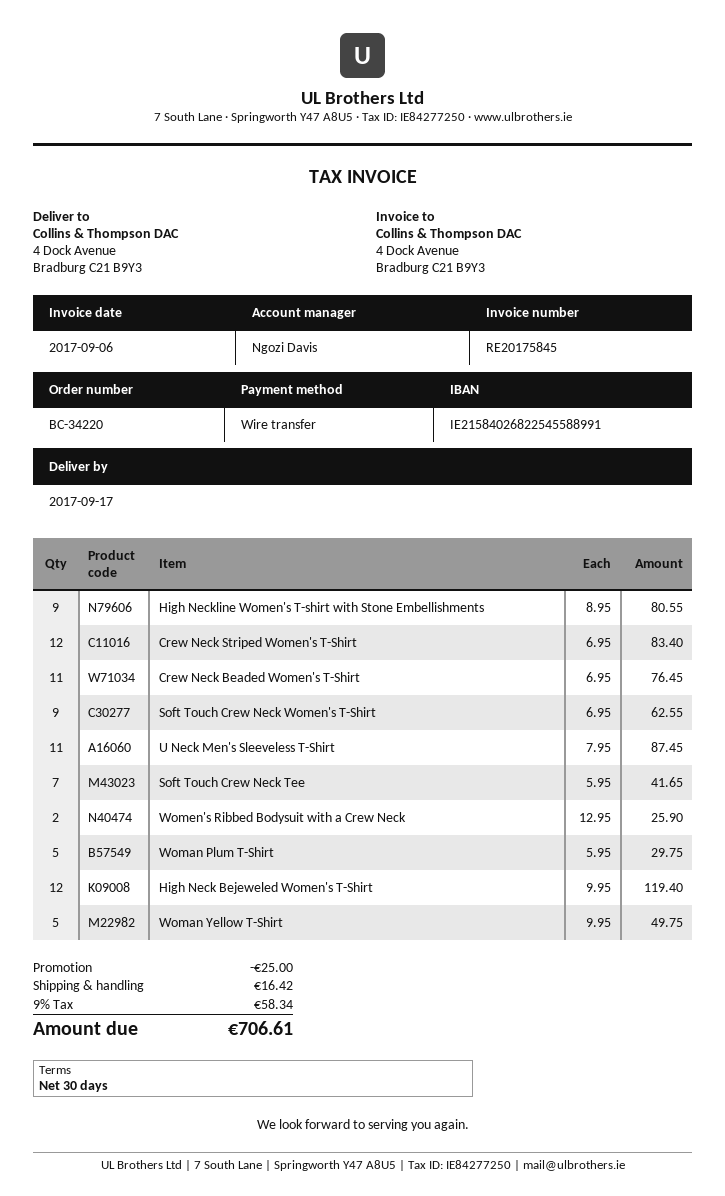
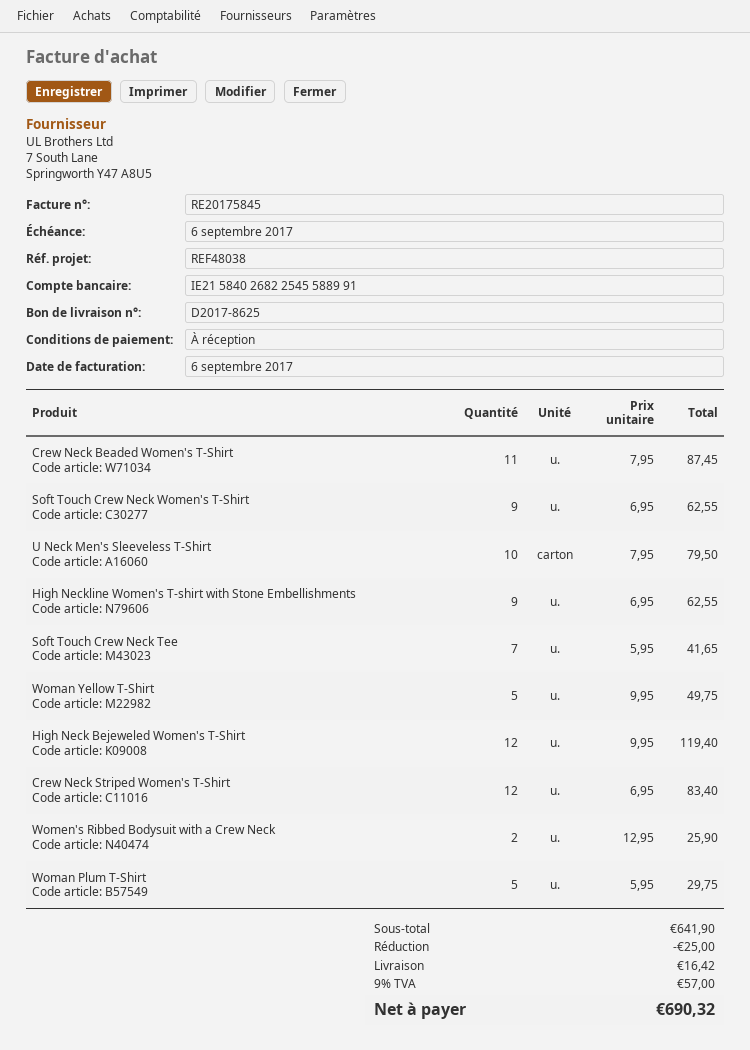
payment terms: 30 days -> on receipt
High Neckline Women's T-shirt with Stone Embellishments: 9 x 8.95 = 80.55 -> 9 x 6.95 = 62.55
Crew Neck Beaded Women's T-Shirt: 11 x 6.95 = 76.45 -> 11 x 7.95 = 87.45
U Neck Men's Sleeveless T-Shirt: 11 x 7.95 = 87.45 -> 10 x 7.95 = 79.50
tax: 9% = 58.34 -> 9% = 57.00
total: 706.61 -> 690.32

